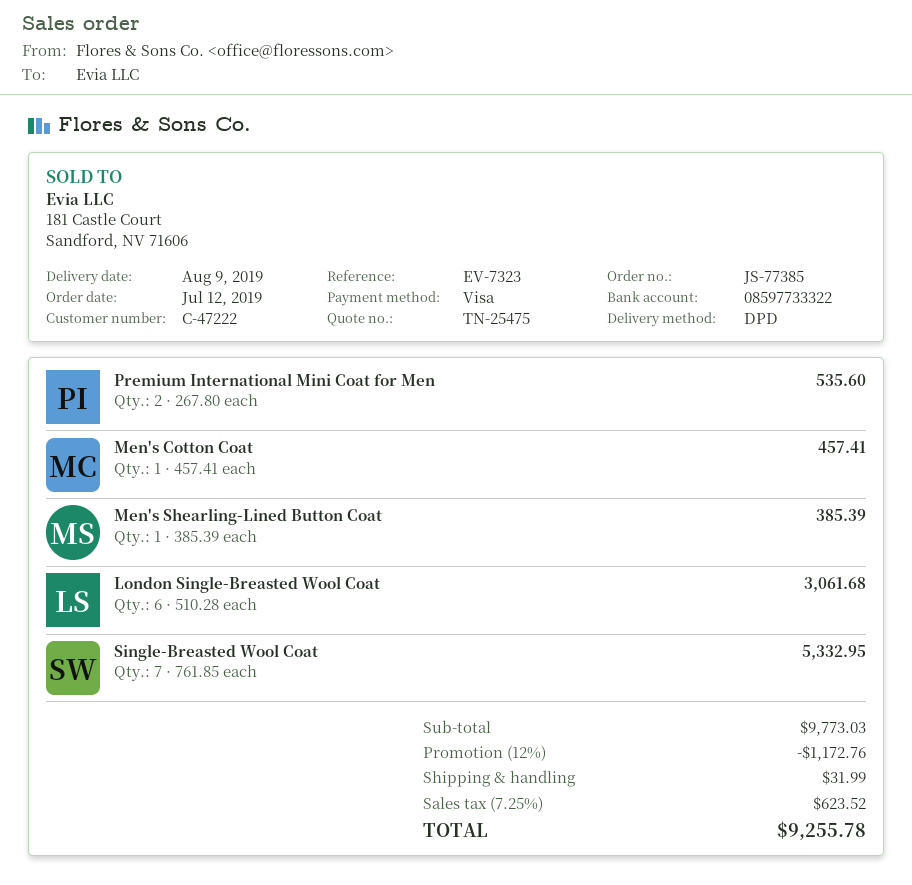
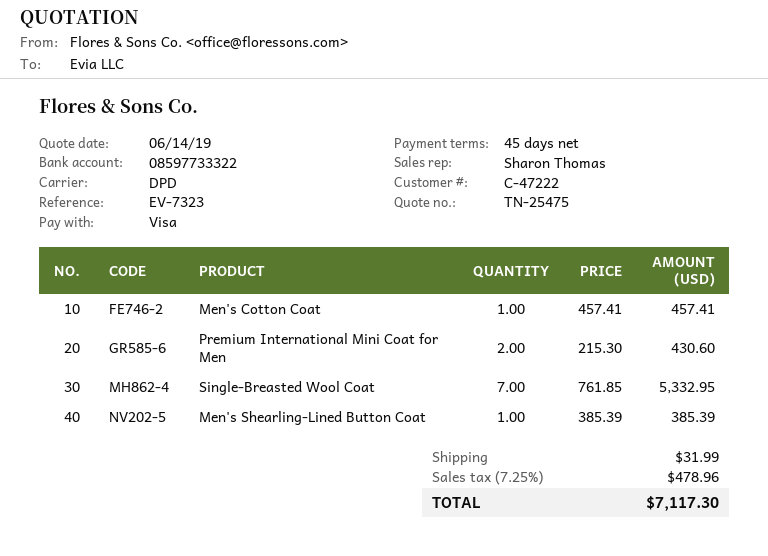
Premium International Mini Coat for Men: 2 x 267.80 = 535.60 -> 2 x 215.30 = 430.60
London Single-Breasted Wool Coat: 6 x 510.28 = 3061.68 -> none
discount: 12% = 1172.76 -> none
tax: 7.25% = 623.52 -> 7.25% = 478.96
total: 9255.78 -> 7117.30

